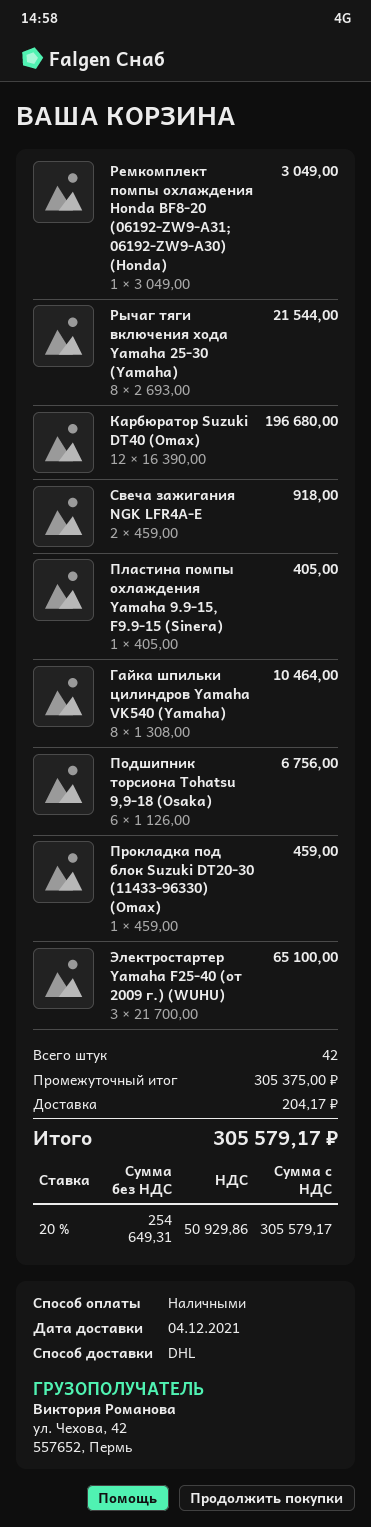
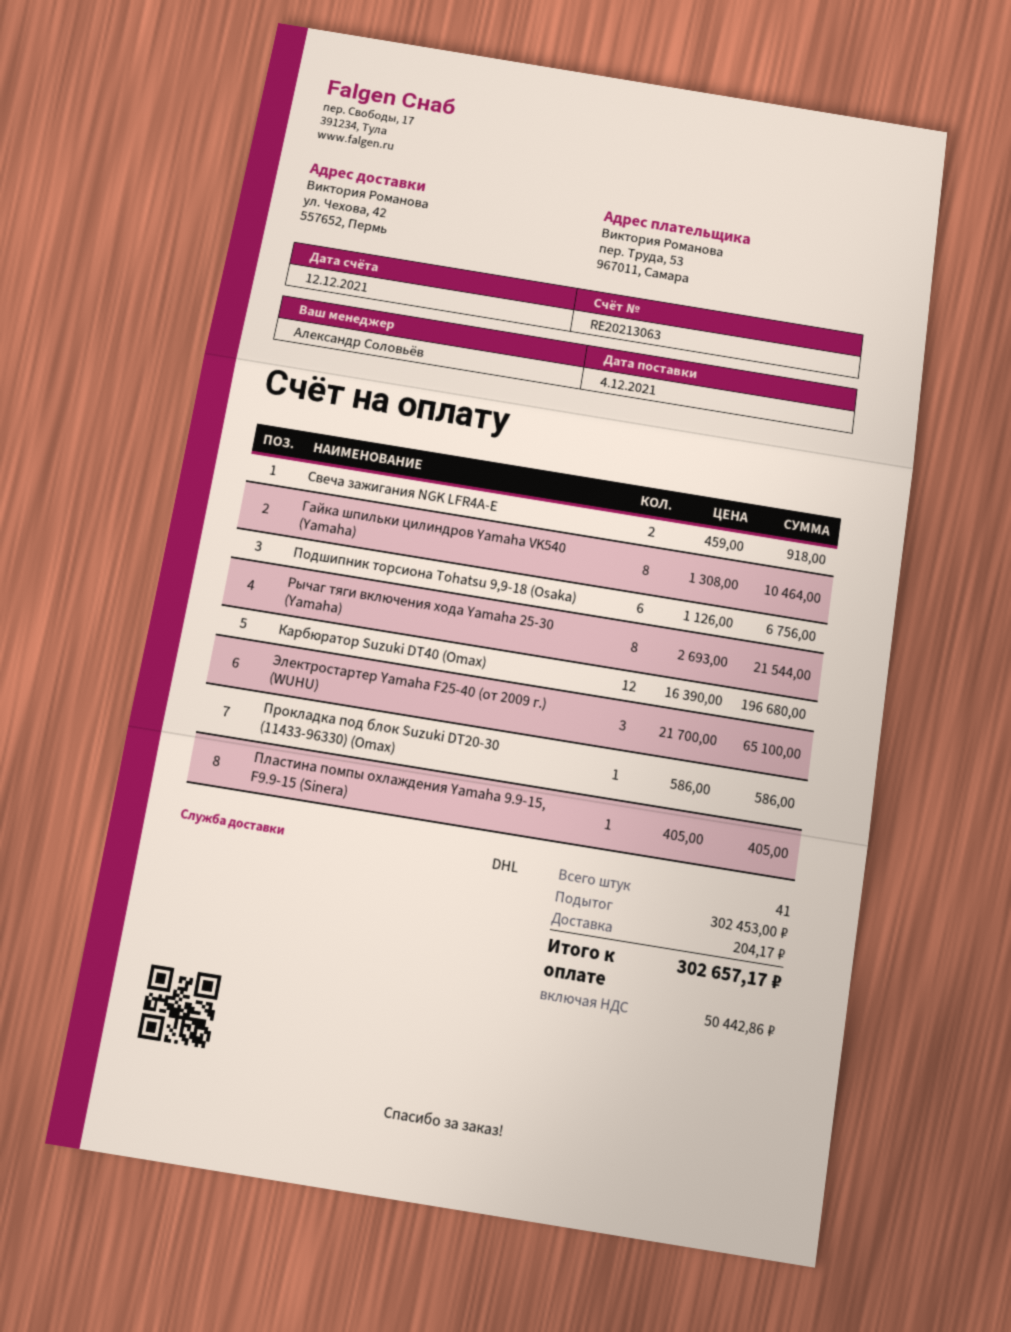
Ремкомплект помпы охлаждения Honda BF8-20 (06192-ZW9-A31; 06192-ZW9-A30) (Honda): 1 x 3049.00 = 3049.00 -> none
Прокладка под блок Suzuki DT20-30 (11433-96330) (Omax): 1 x 459.00 = 459.00 -> 1 x 586.00 = 586.00
total quantity: 42 -> 41
subtotal: 305375.00 -> 302453.00
tax: 50929.86 -> 50442.86
total: 305579.17 -> 302657.17

